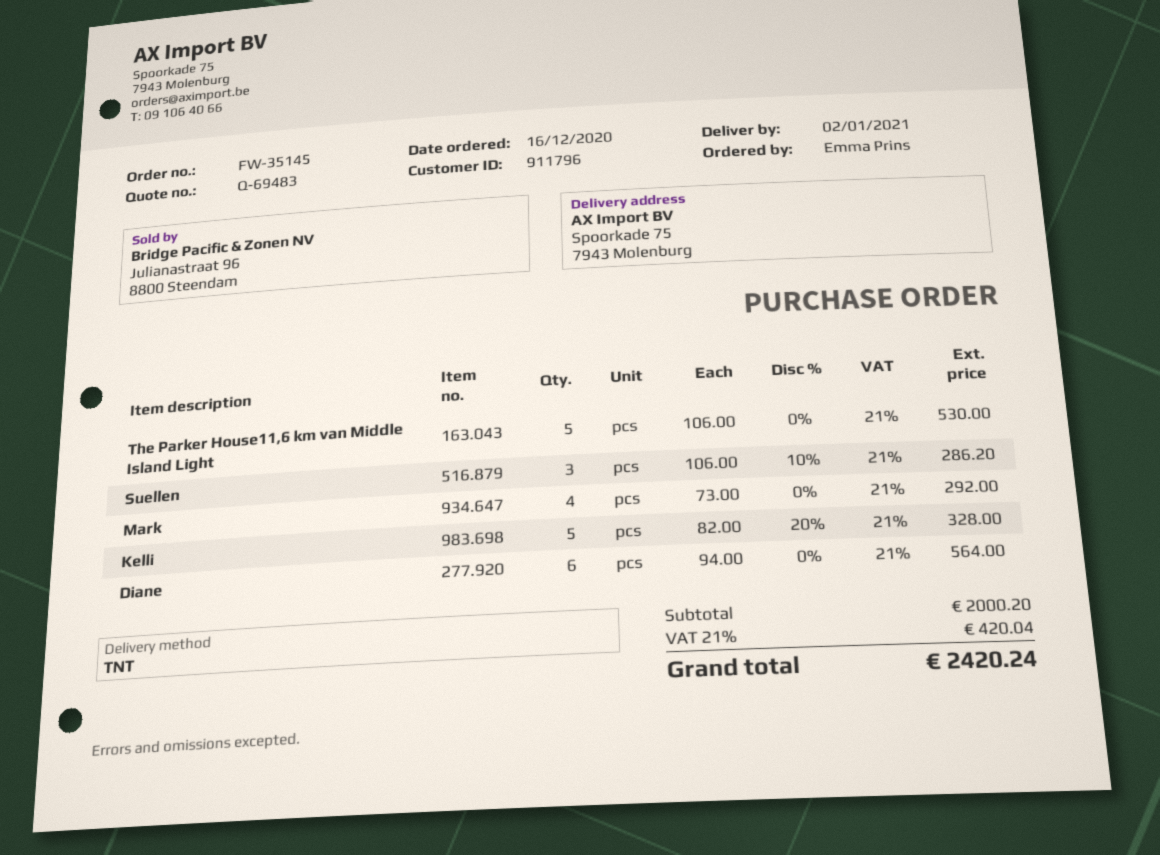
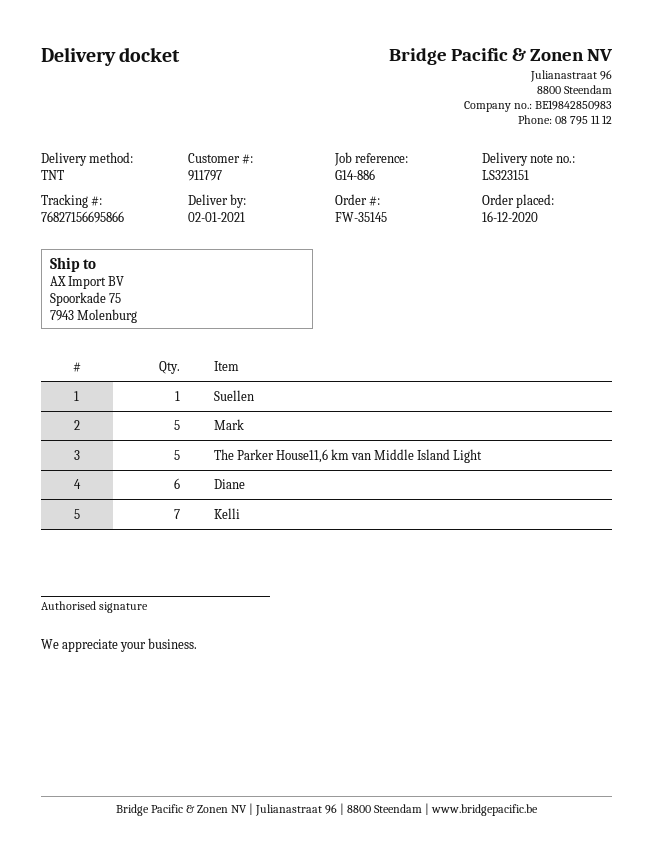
customer number: 911796 -> 911797
Suellen: 3 -> 1
Mark: 4 -> 5
Kelli: 5 -> 7

